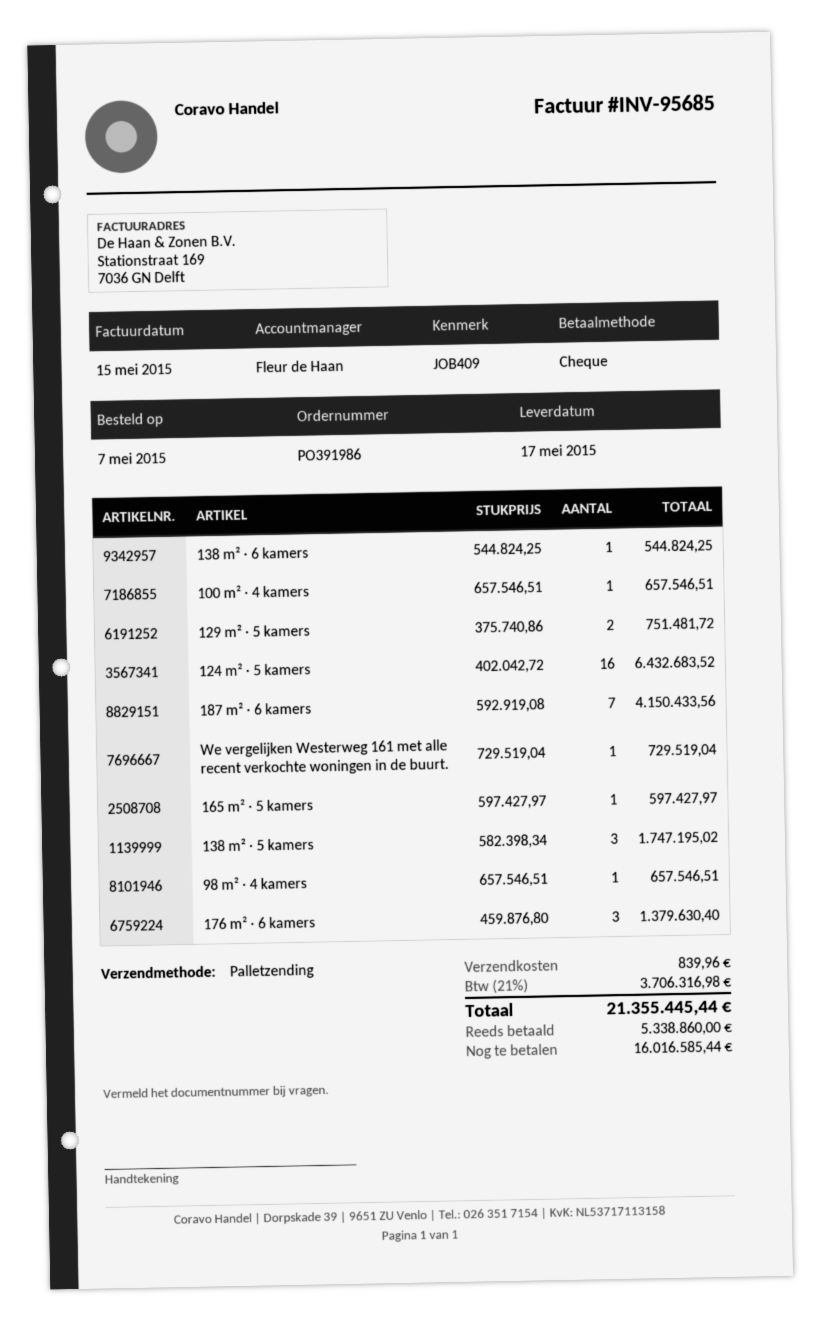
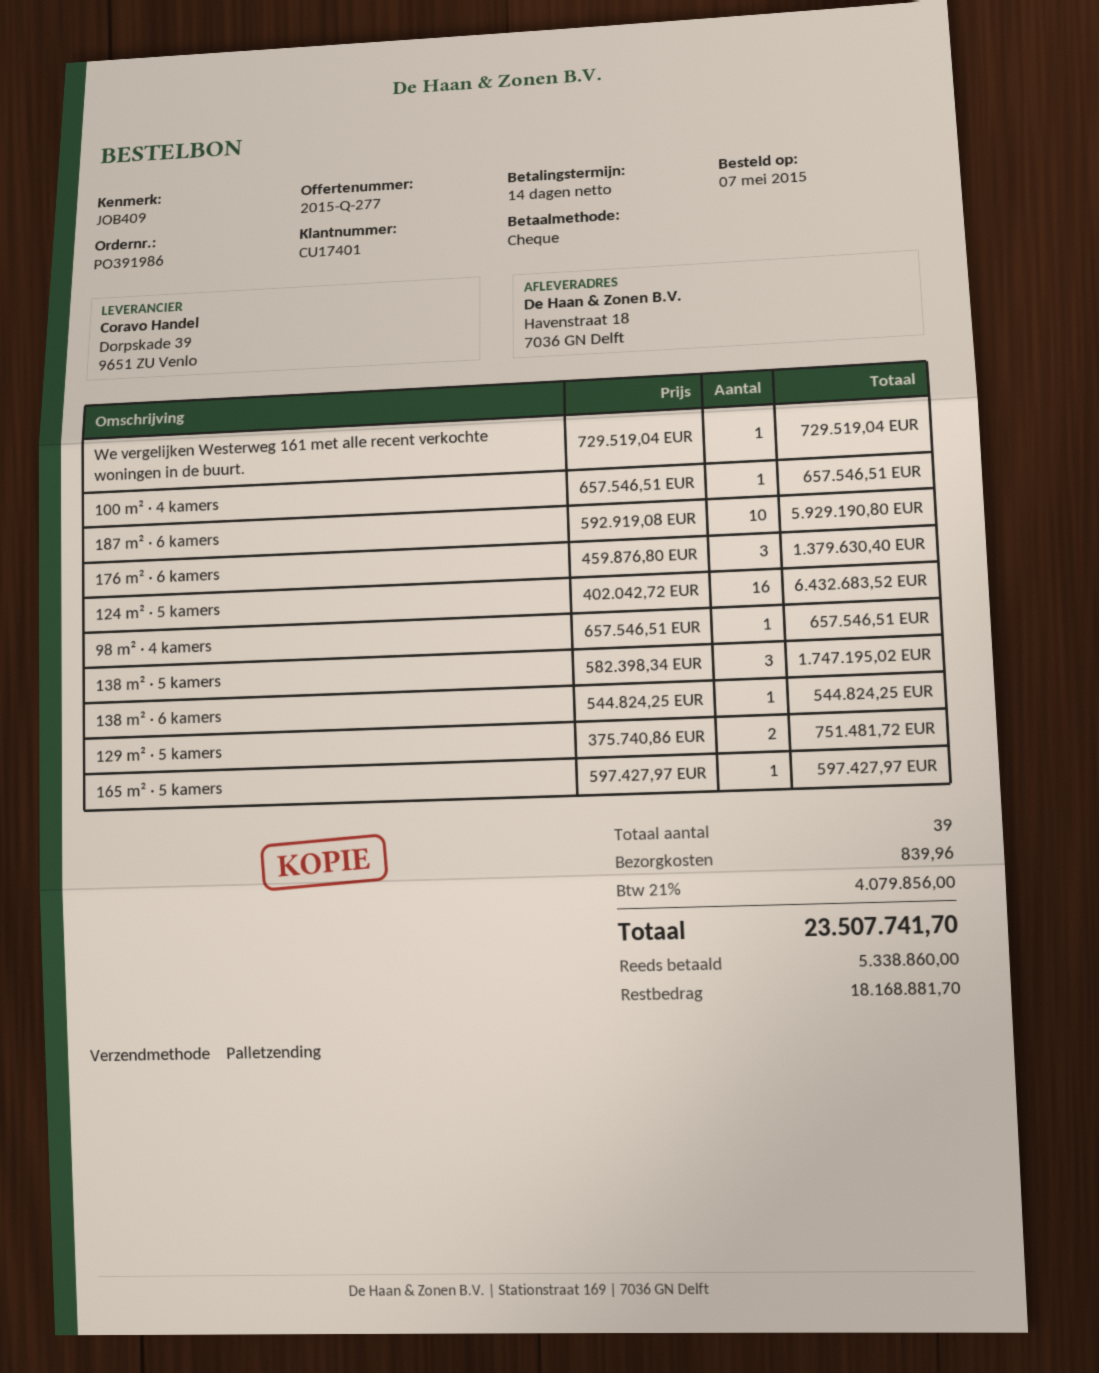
187 m² · 6 kamers: 7 x 592919.08 = 4150433.56 -> 10 x 592919.08 = 5929190.80
tax: 21% = 3706316.98 -> 21% = 4079856.00
total: 21355445.44 -> 23507741.70
balance: 16016585.44 -> 18168881.70

